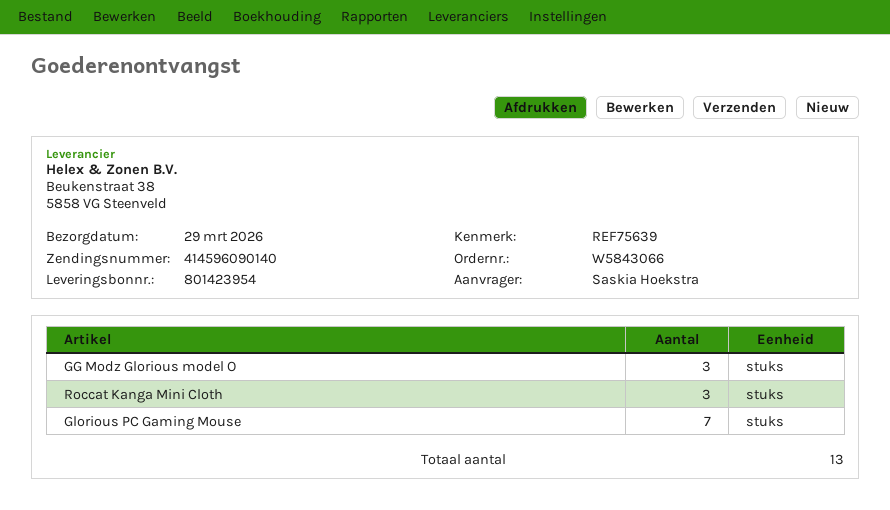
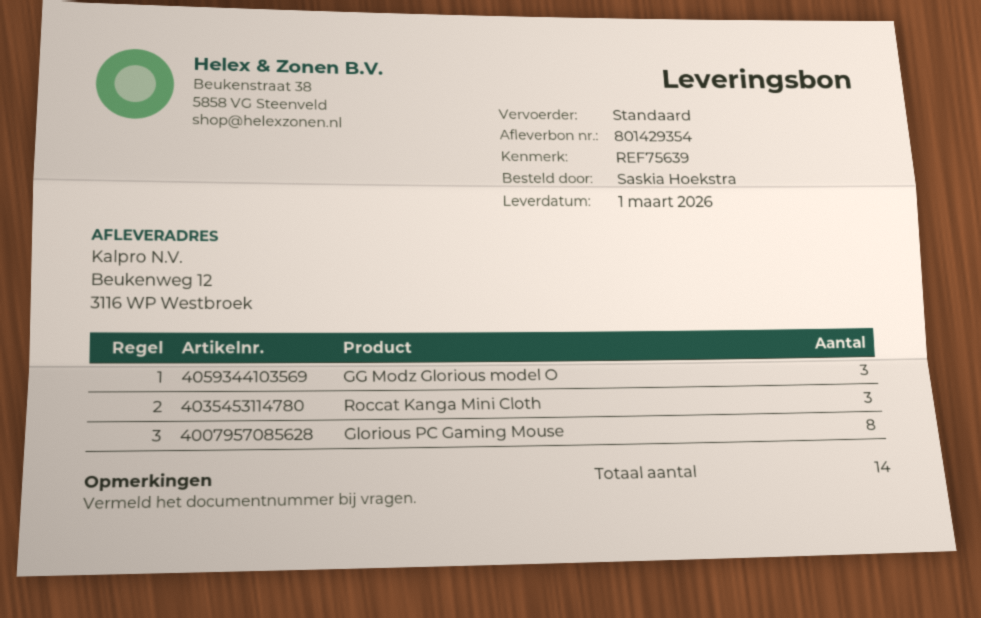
delivery note number: 801423954 -> 801429354
delivery date: 2026-03-29 -> 2026-03-01
Glorious PC Gaming Mouse: 7 -> 8
total quantity: 13 -> 14

